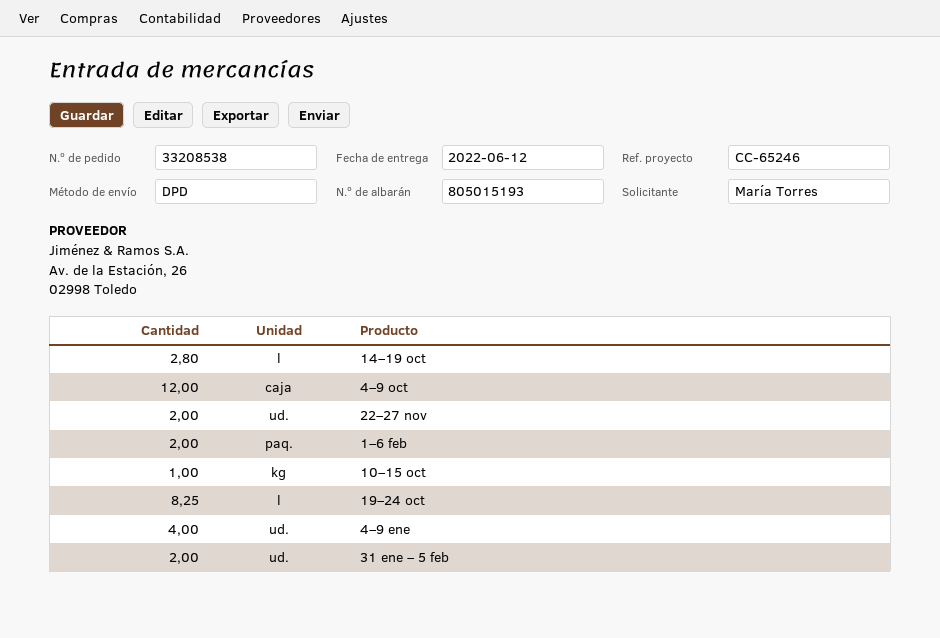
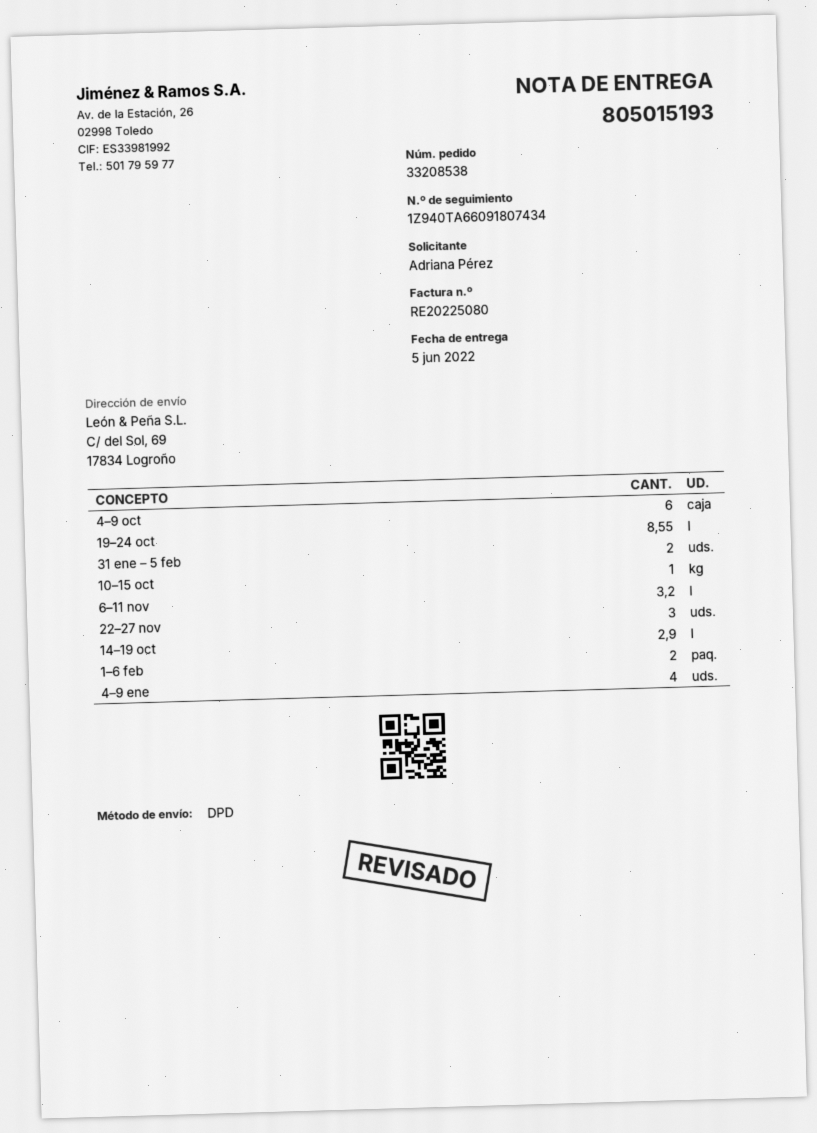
delivery date: 2022-06-12 -> 2022-06-05
ordered by: María Torres -> Adriana Pérez
14–19 oct: 2.8 -> 2.9
4–9 oct: 12 -> 6
22–27 nov: 2 -> 3
19–24 oct: 8.25 -> 8.55
6–11 nov: none -> 3.2

